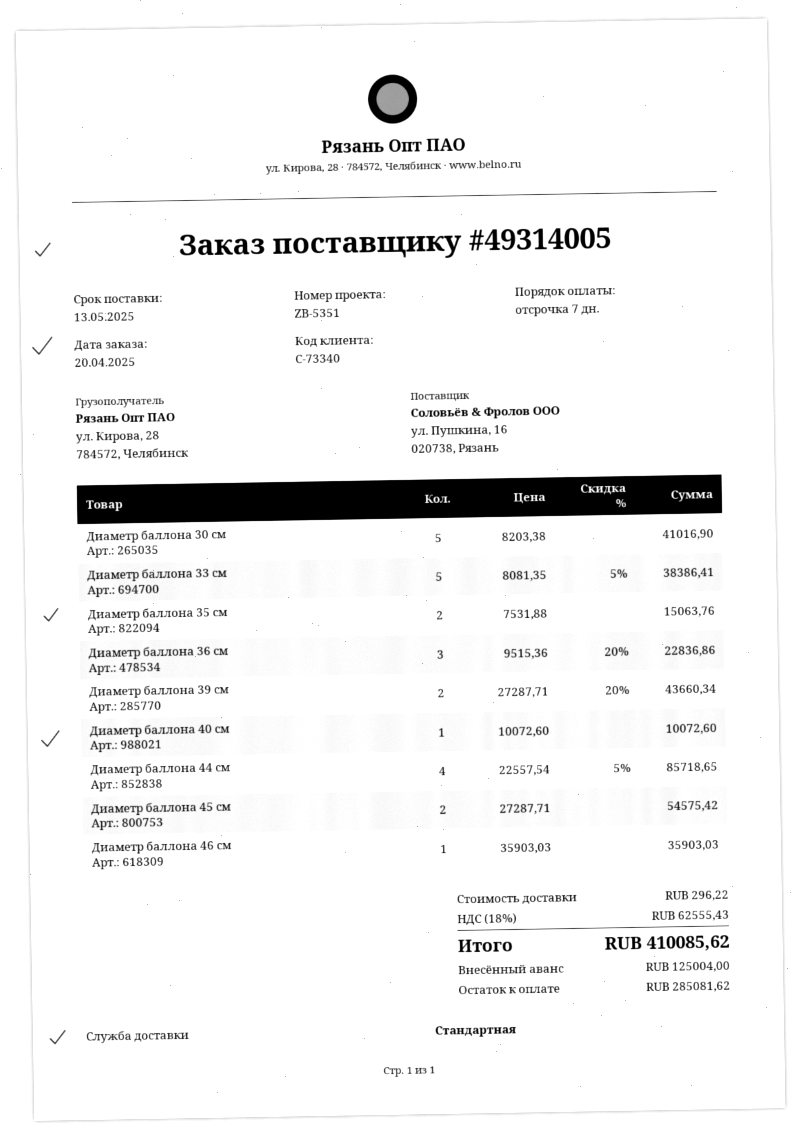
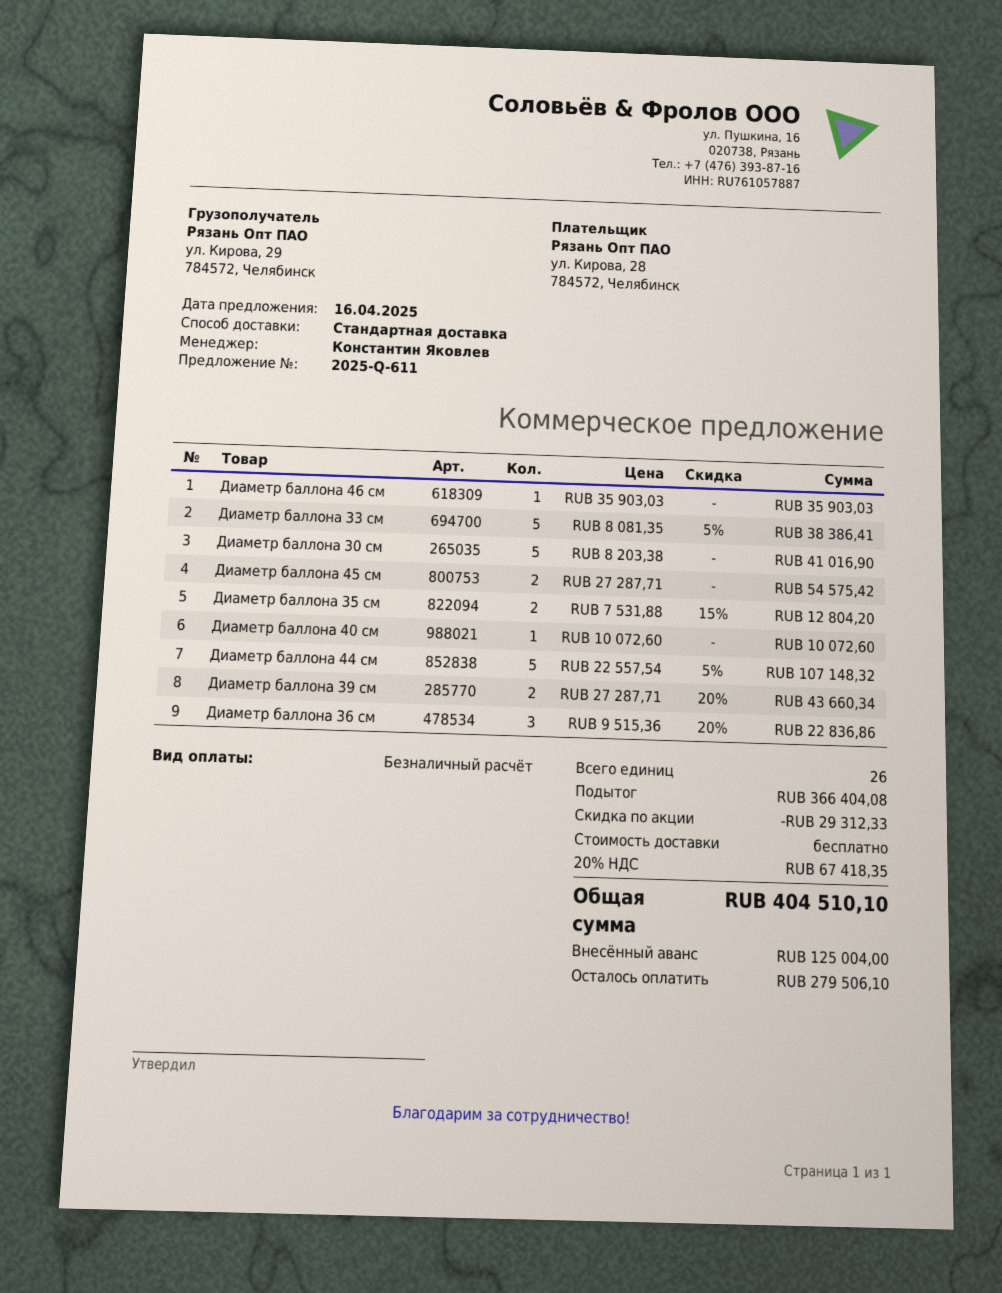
ship to: ул. Кирова, 28, 784572, Челябинск -> ул. Кирова, 29, 784572, Челябинск
Диаметр баллона 35 см: 2 x 7531.88 = 15063.76 -> 2 x 7531.88 - 15% = 12804.20
Диаметр баллона 44 см: 4 x 22557.54 - 5% = 85718.65 -> 5 x 22557.54 - 5% = 107148.32
discount: none -> 29312.33
shipping: 296.22 -> 0.00
tax: 18% = 62555.43 -> 20% = 67418.35
total: 410085.62 -> 404510.10
balance: 285081.62 -> 279506.10

